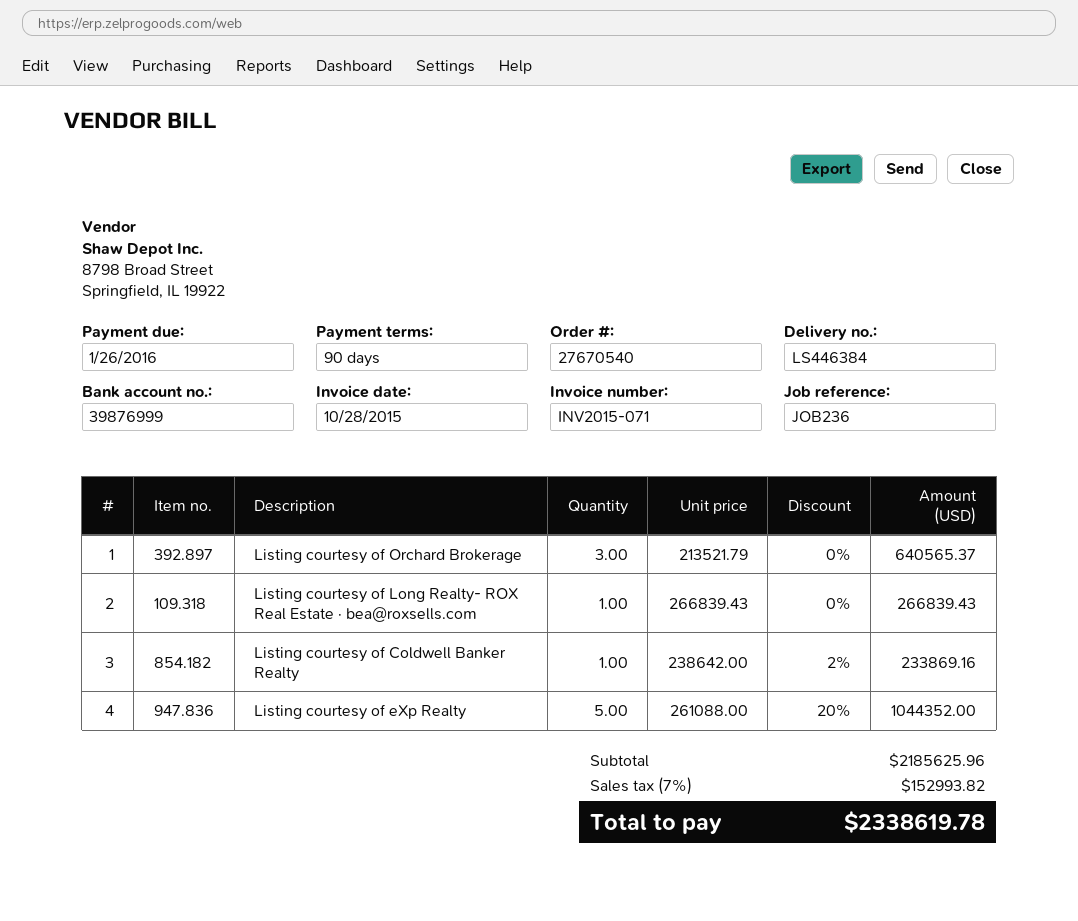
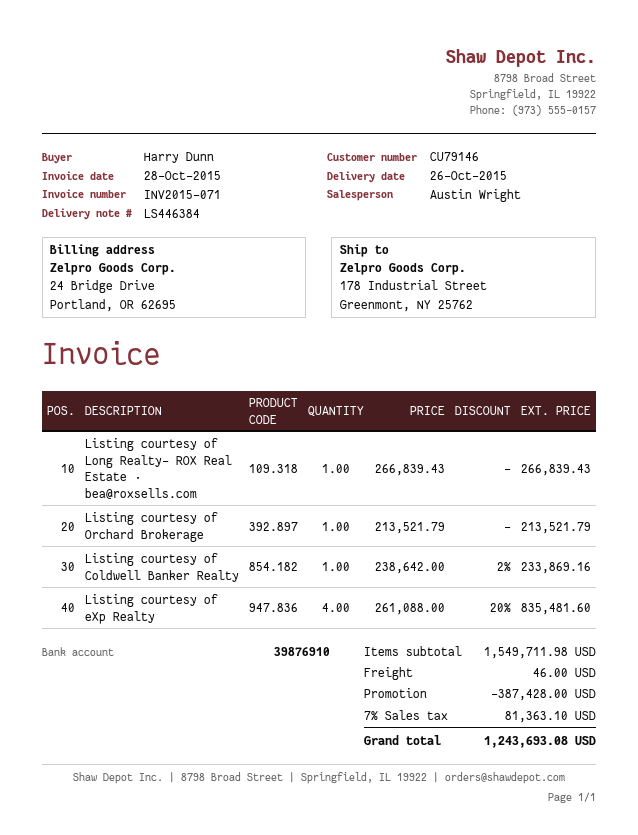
bank account: 39876999 -> 39876910
Listing courtesy of Orchard Brokerage: 3 x 213521.79 = 640565.37 -> 1 x 213521.79 = 213521.79
Listing courtesy of eXp Realty: 5 x 261088.00 - 20% = 1044352.00 -> 4 x 261088.00 - 20% = 835481.60
subtotal: 2185625.96 -> 1549711.98
discount: none -> 387428.00
shipping: none -> 46.00
tax: 7% = 152993.82 -> 7% = 81363.10
total: 2338619.78 -> 1243693.08

